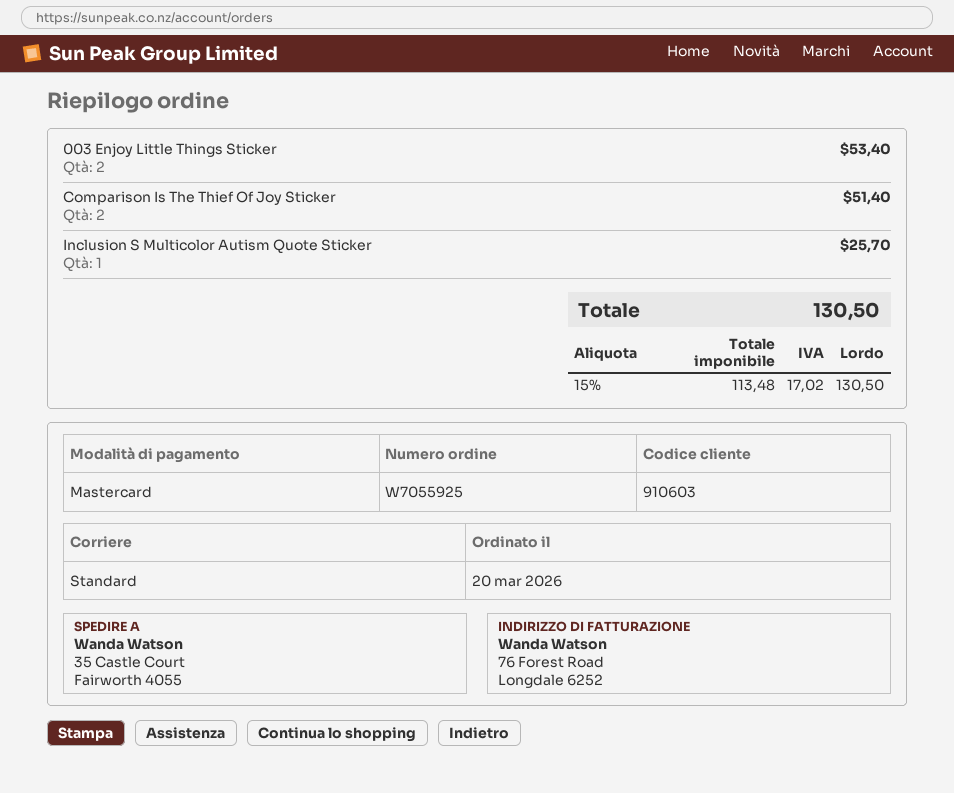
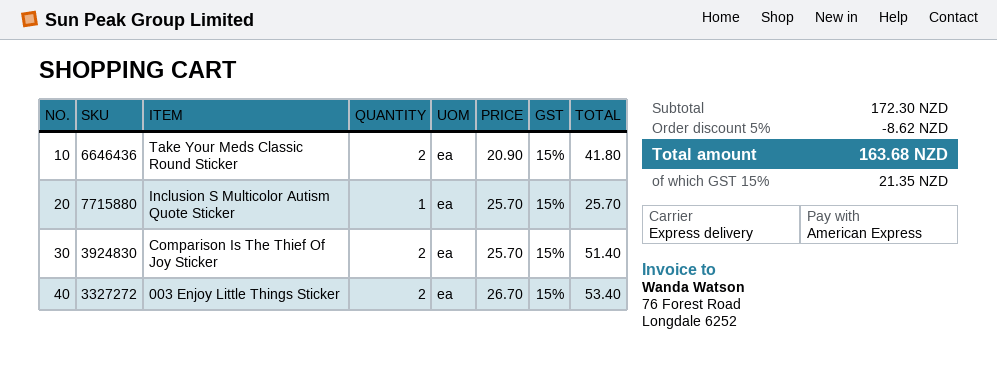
payment method: Mastercard -> American Express
shipping method: standard -> express
Take Your Meds Classic Round Sticker: none -> 2 for 41.80
discount: none -> 5% = 8.62
tax: 15% = 17.02 -> 15% = 21.35
total: 130.50 -> 163.68

